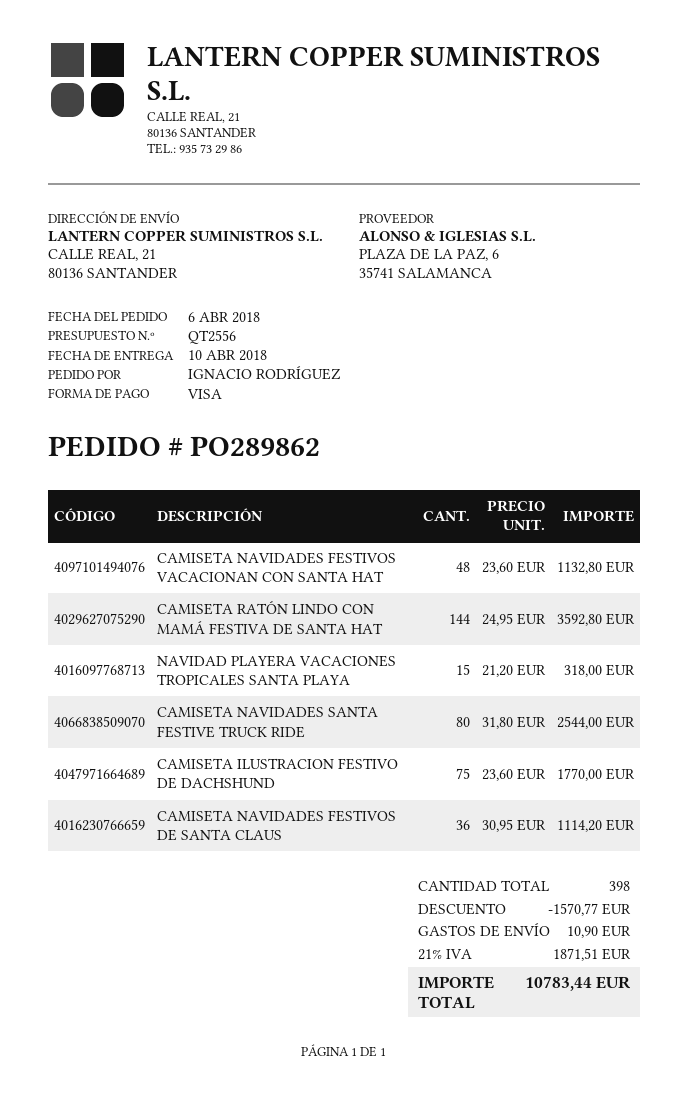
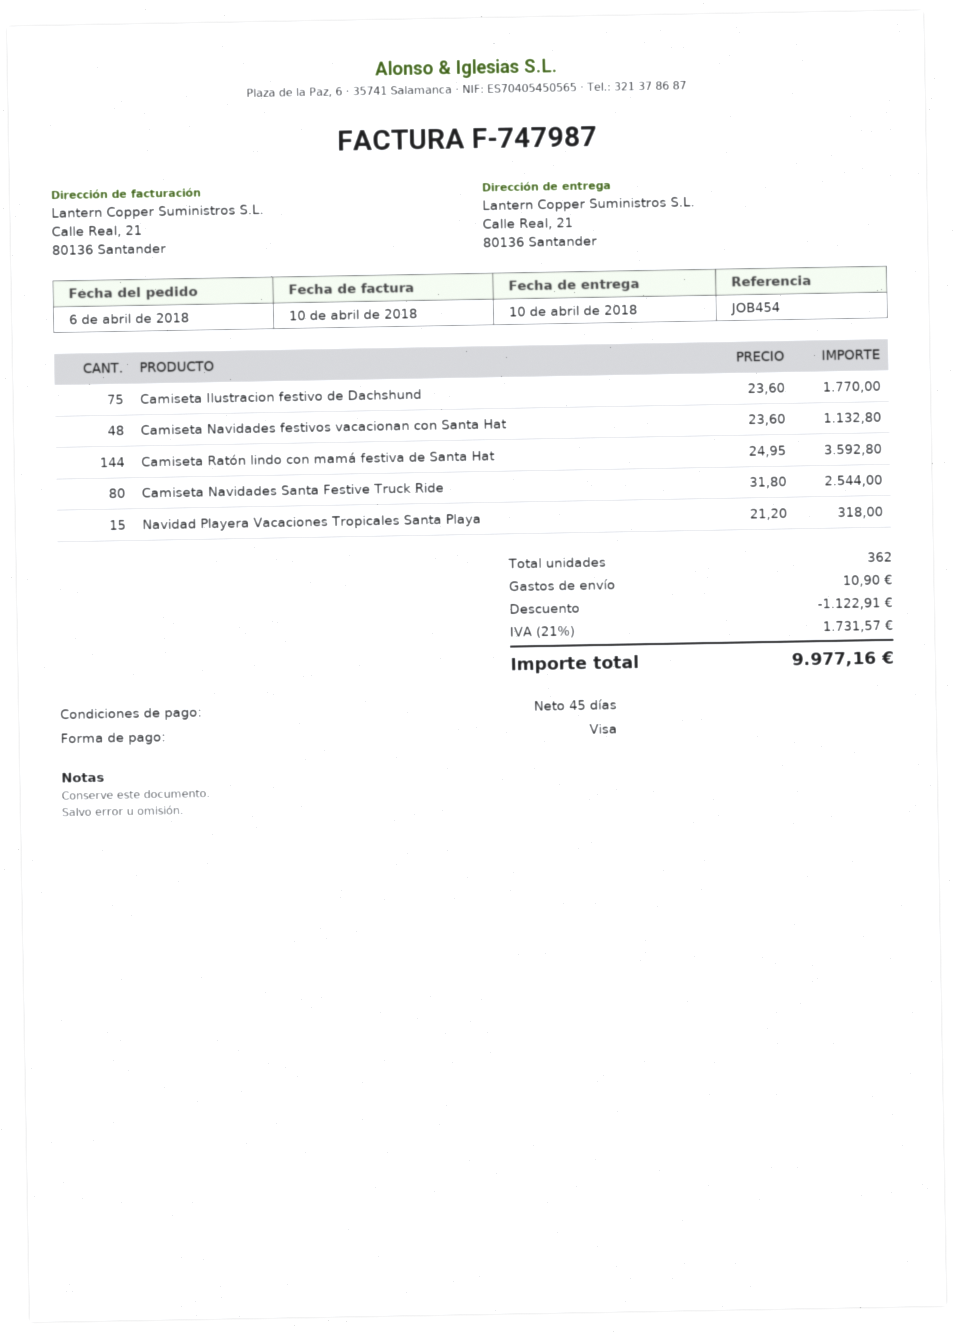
CAMISETA NAVIDADES FESTIVOS DE SANTA CLAUS: 36 x 30.95 = 1114.20 -> none
total quantity: 398 -> 362
discount: 1570.77 -> 1122.91
tax: 21% = 1871.51 -> 21% = 1731.57
total: 10783.44 -> 9977.16

